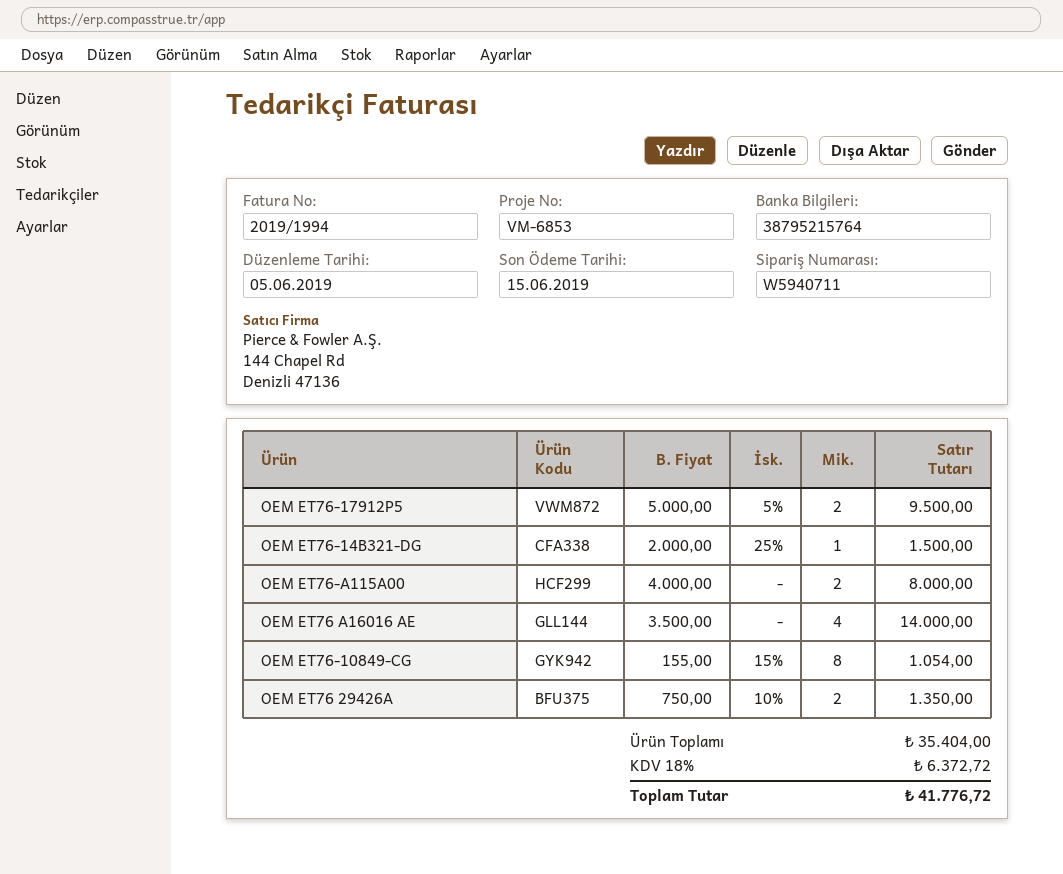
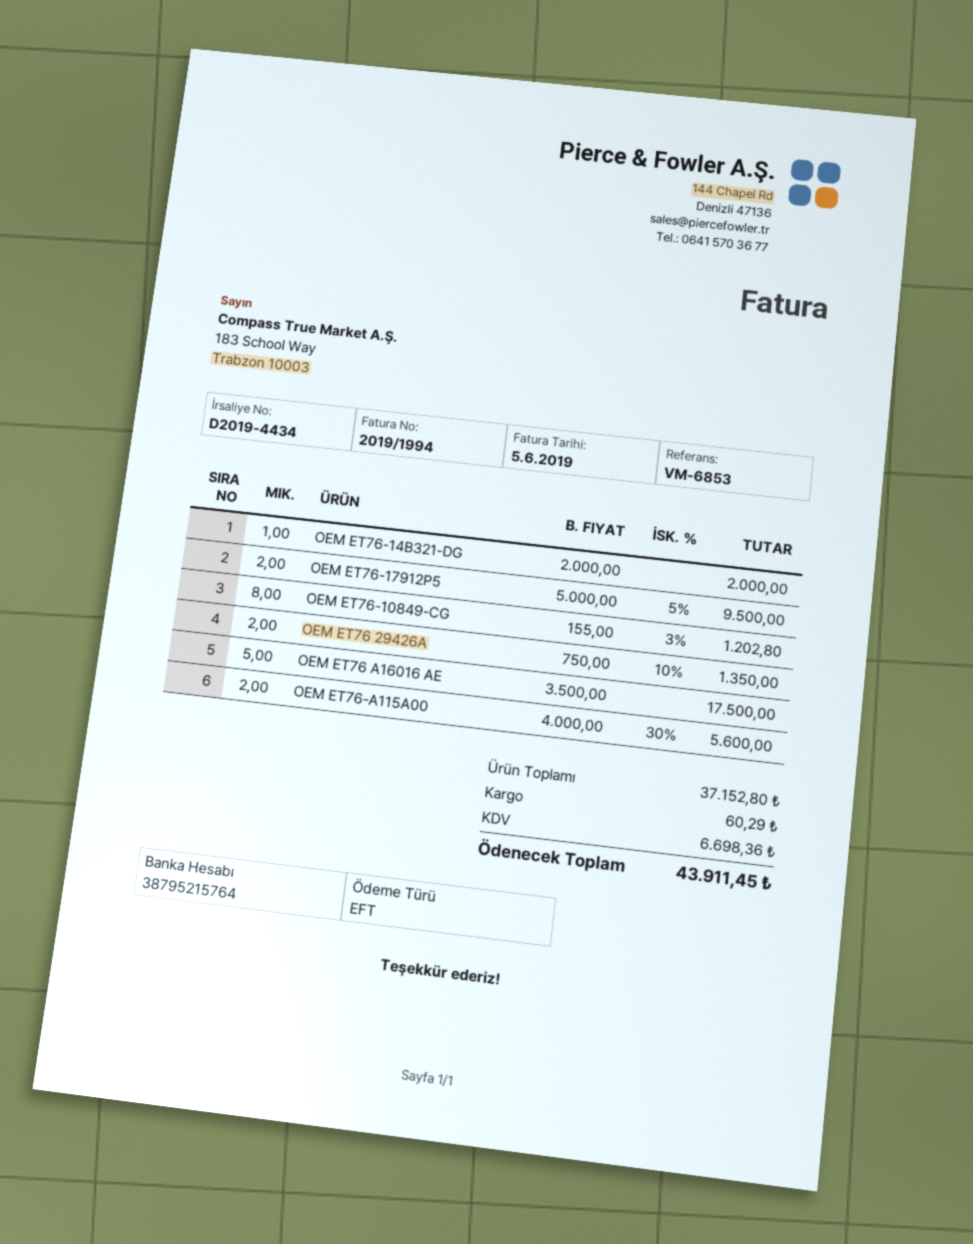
OEM ET76-14B321-DG: 1 x 2000.00 - 25% = 1500.00 -> 1 x 2000.00 = 2000.00
OEM ET76-A115A00: 2 x 4000.00 = 8000.00 -> 2 x 4000.00 - 30% = 5600.00
OEM ET76 A16016 AE: 4 x 3500.00 = 14000.00 -> 5 x 3500.00 = 17500.00
OEM ET76-10849-CG: 8 x 155.00 - 15% = 1054.00 -> 8 x 155.00 - 3% = 1202.80
subtotal: 35404.00 -> 37152.80
shipping: none -> 60.29
tax: 6372.72 -> 6698.36
total: 41776.72 -> 43911.45

